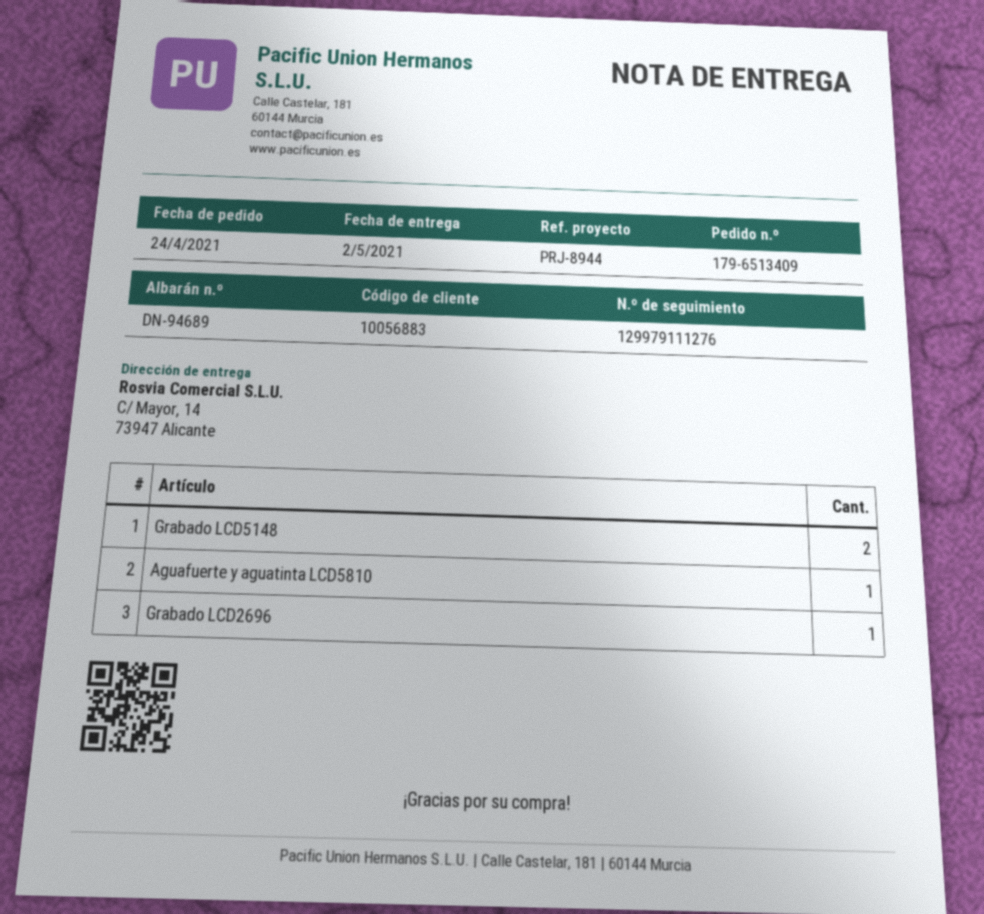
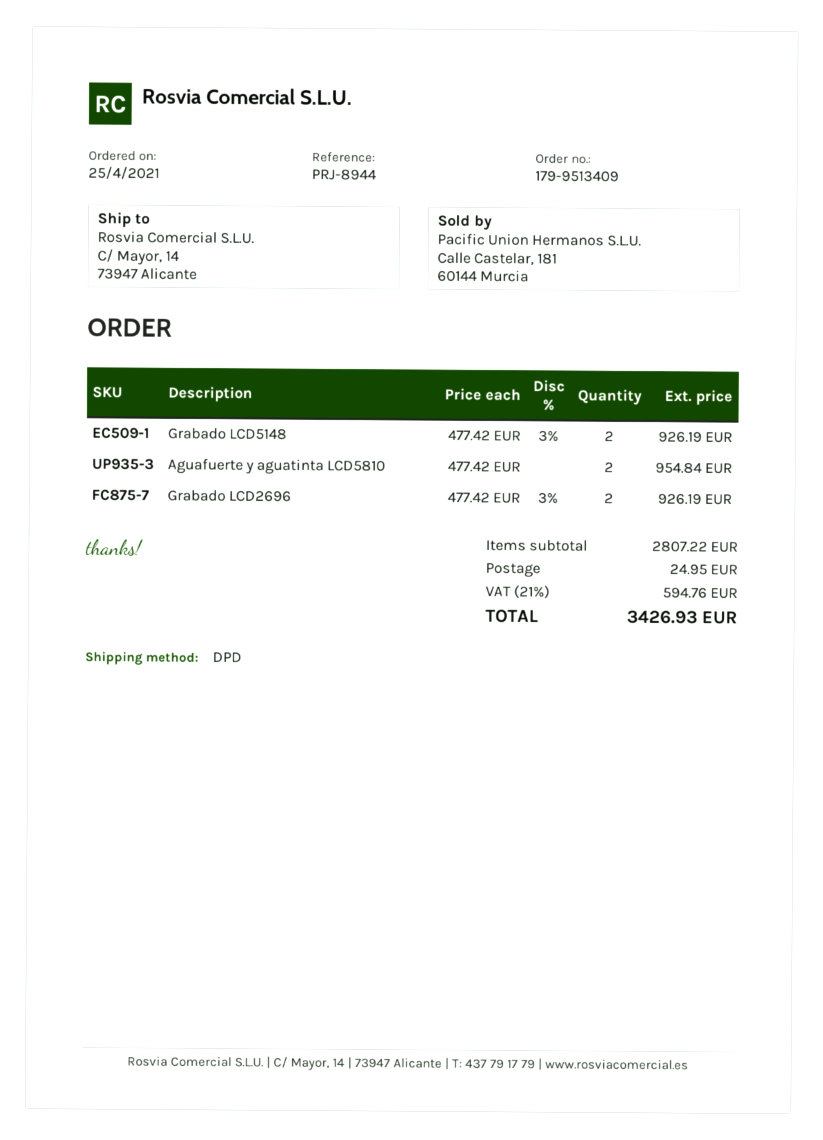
order number: 179-6513409 -> 179-9513409
order date: 2021-04-24 -> 2021-04-25
Aguafuerte y aguatinta LCD5810: 1 -> 2
Grabado LCD2696: 1 -> 2

